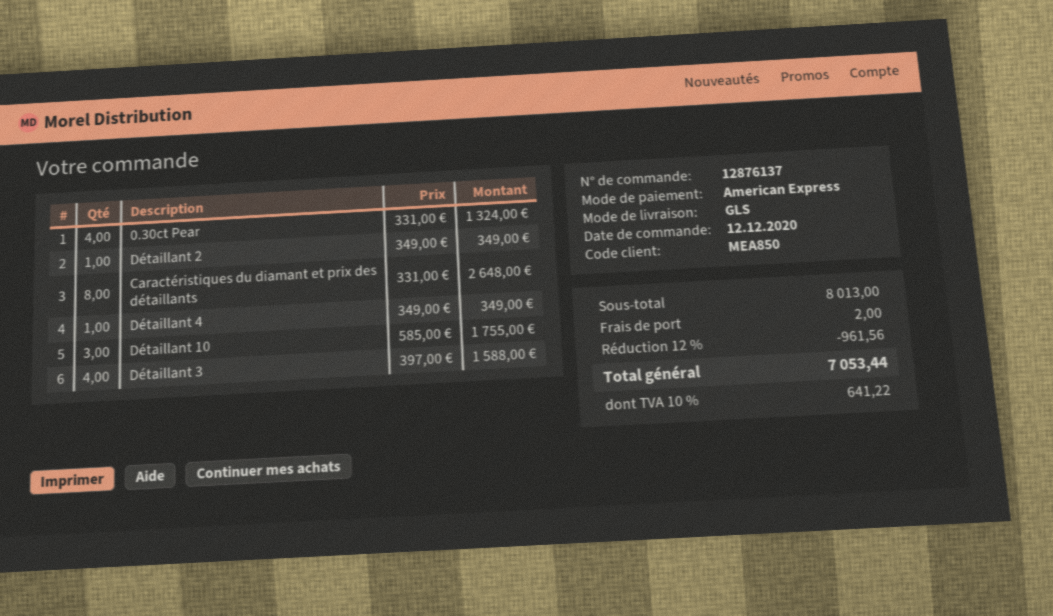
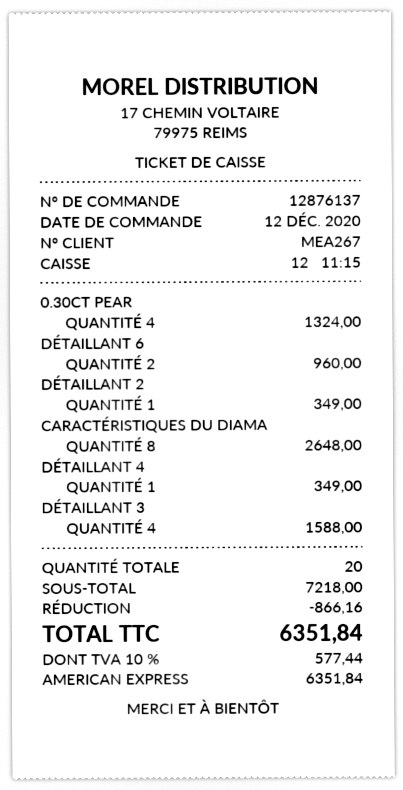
customer number: MEA850 -> MEA267
Détaillant 10: 3 for 1755.00 -> none
DÉTAILLANT 6: none -> 2 for 960.00
subtotal: 8013.00 -> 7218.00
discount: 961.56 -> 866.16
shipping: 2.00 -> none
tax: 10% = 641.22 -> 10% = 577.44
total: 7053.44 -> 6351.84

